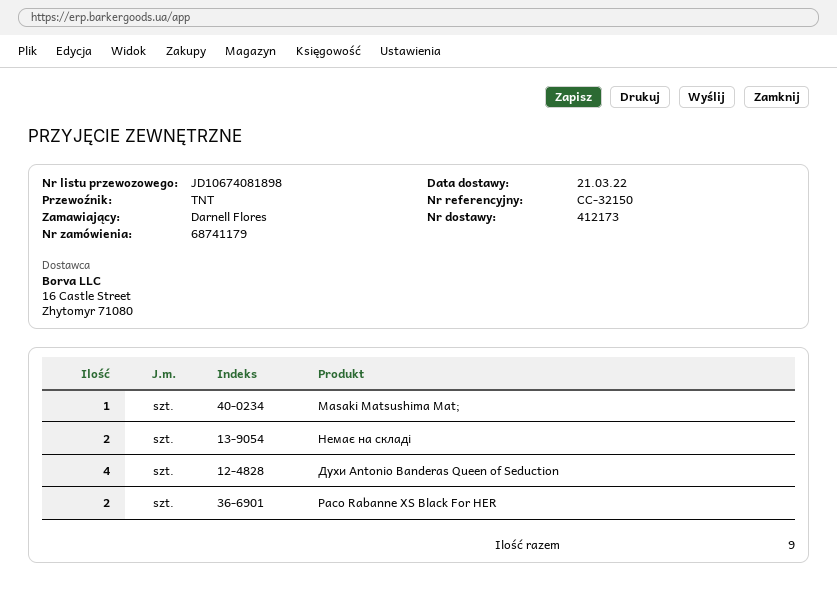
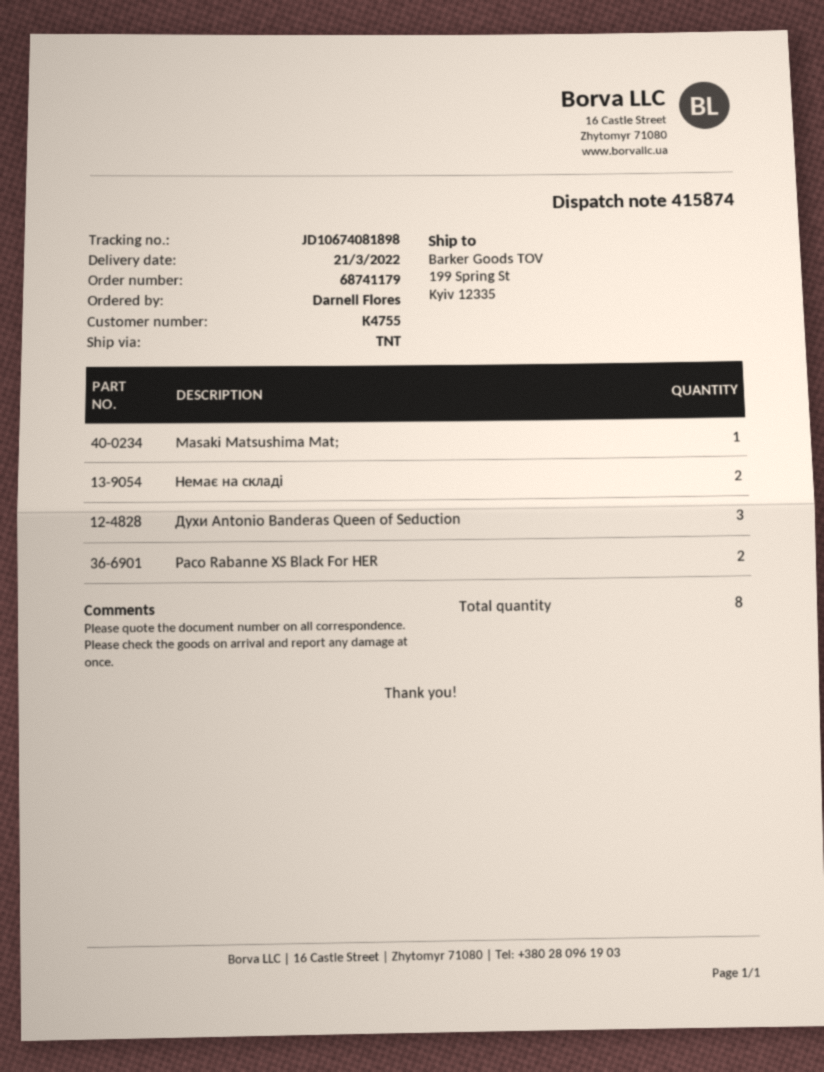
delivery note number: 412173 -> 415874
Духи Antonio Banderas Queen of Seduction: 4 -> 3
total quantity: 9 -> 8

